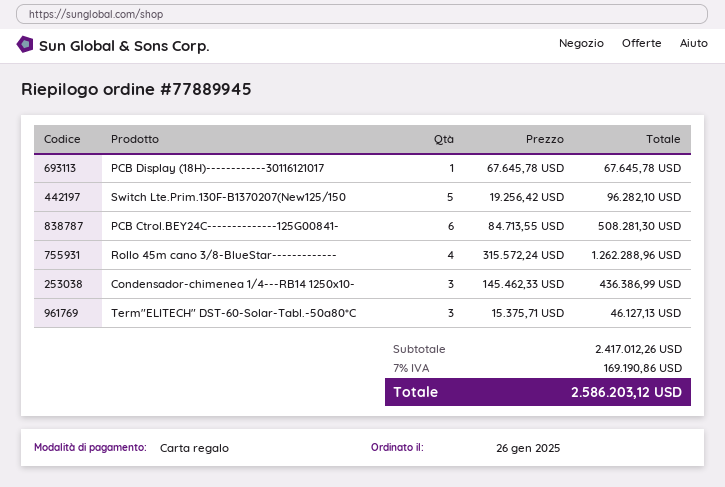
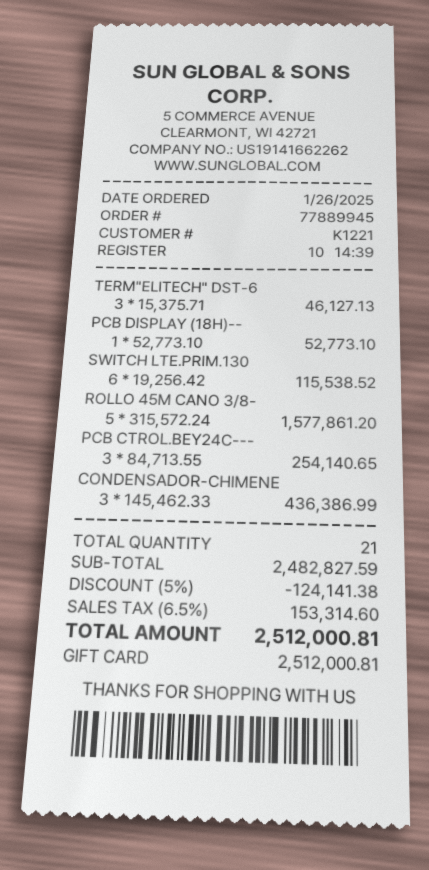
PCB Display (18H)------------30116121017: 1 x 67645.78 = 67645.78 -> 1 x 52773.10 = 52773.10
Switch Lte.Prim.130F-B1370207(New125/150: 5 x 19256.42 = 96282.10 -> 6 x 19256.42 = 115538.52
PCB Ctrol.BEY24C--------------125G00841-: 6 x 84713.55 = 508281.30 -> 3 x 84713.55 = 254140.65
Rollo 45m cano 3/8-BlueStar-------------: 4 x 315572.24 = 1262288.96 -> 5 x 315572.24 = 1577861.20
subtotal: 2417012.26 -> 2482827.59
discount: none -> 5% = 124141.38
tax: 7% = 169190.86 -> 6.5% = 153314.60
total: 2586203.12 -> 2512000.81

